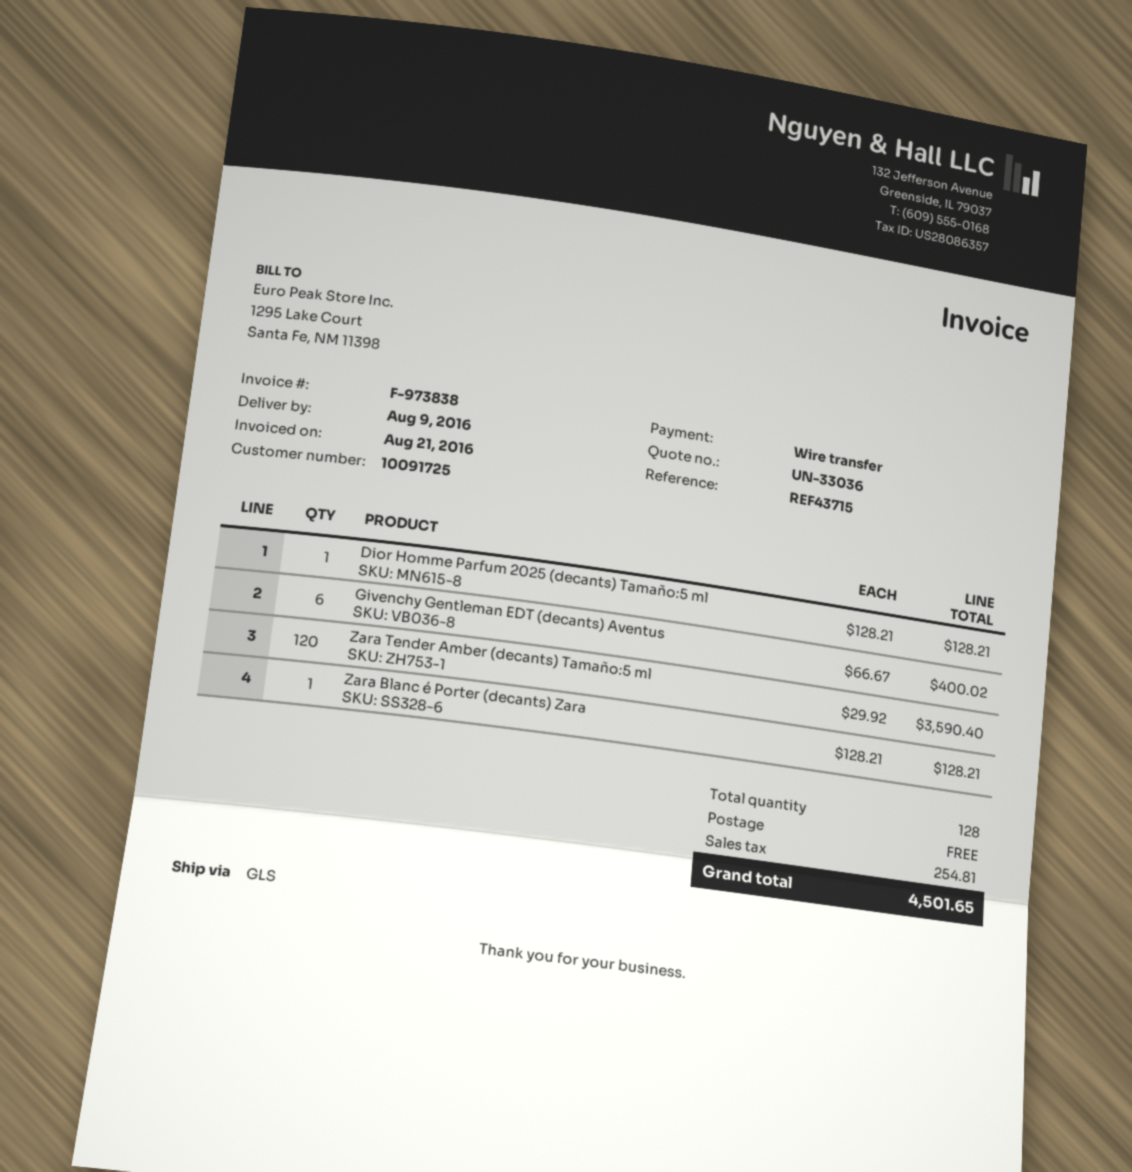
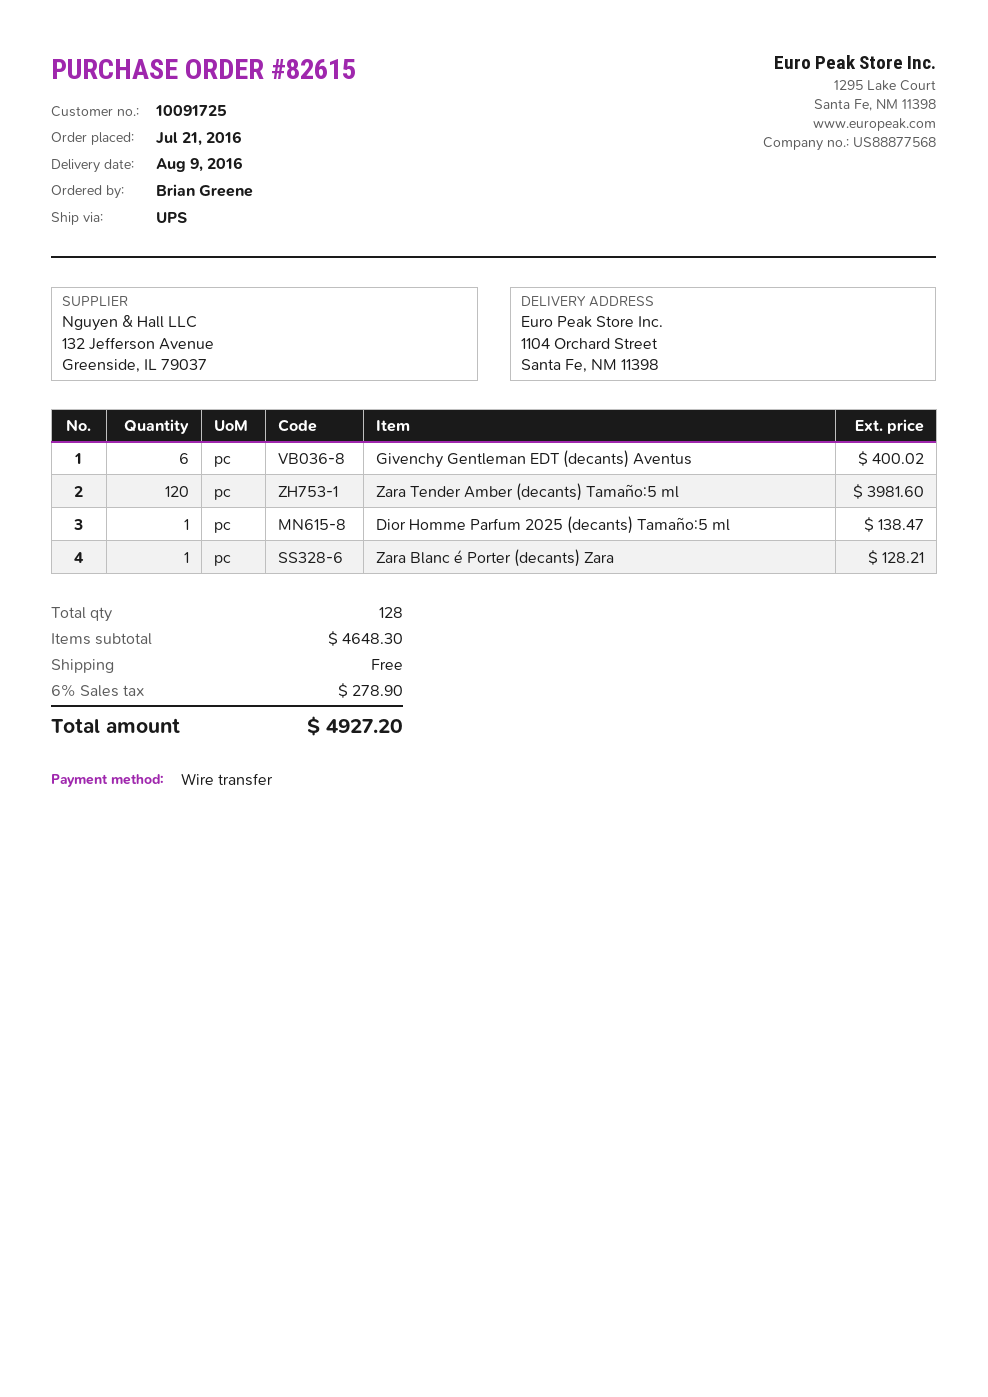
shipping method: GLS -> UPS
Dior Homme Parfum 2025 (decants) Tamaño:5 ml: 1 for 128.21 -> 1 for 138.47
Zara Tender Amber (decants) Tamaño:5 ml: 120 for 3590.40 -> 120 for 3981.60
tax: 254.81 -> 278.90
total: 4501.65 -> 4927.20

